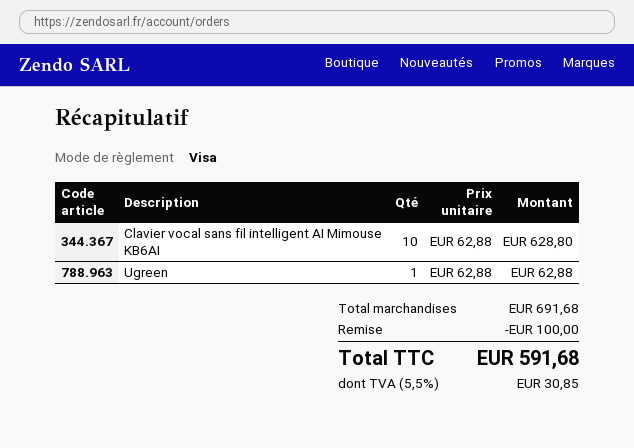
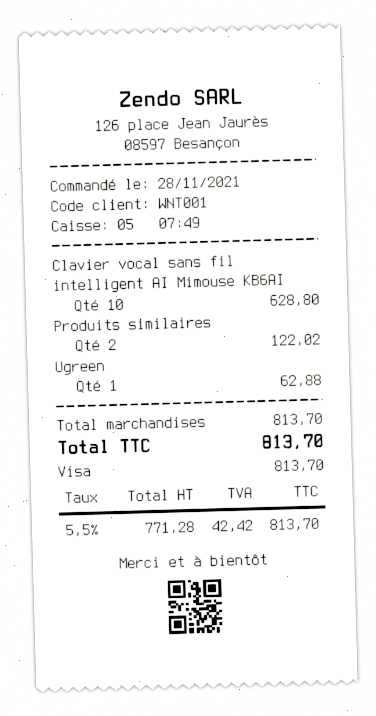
Produits similaires: none -> 2 for 122.02
subtotal: 691.68 -> 813.70
discount: 100.00 -> none
tax: 5.5% = 30.85 -> 5.5% = 42.42
total: 591.68 -> 813.70

